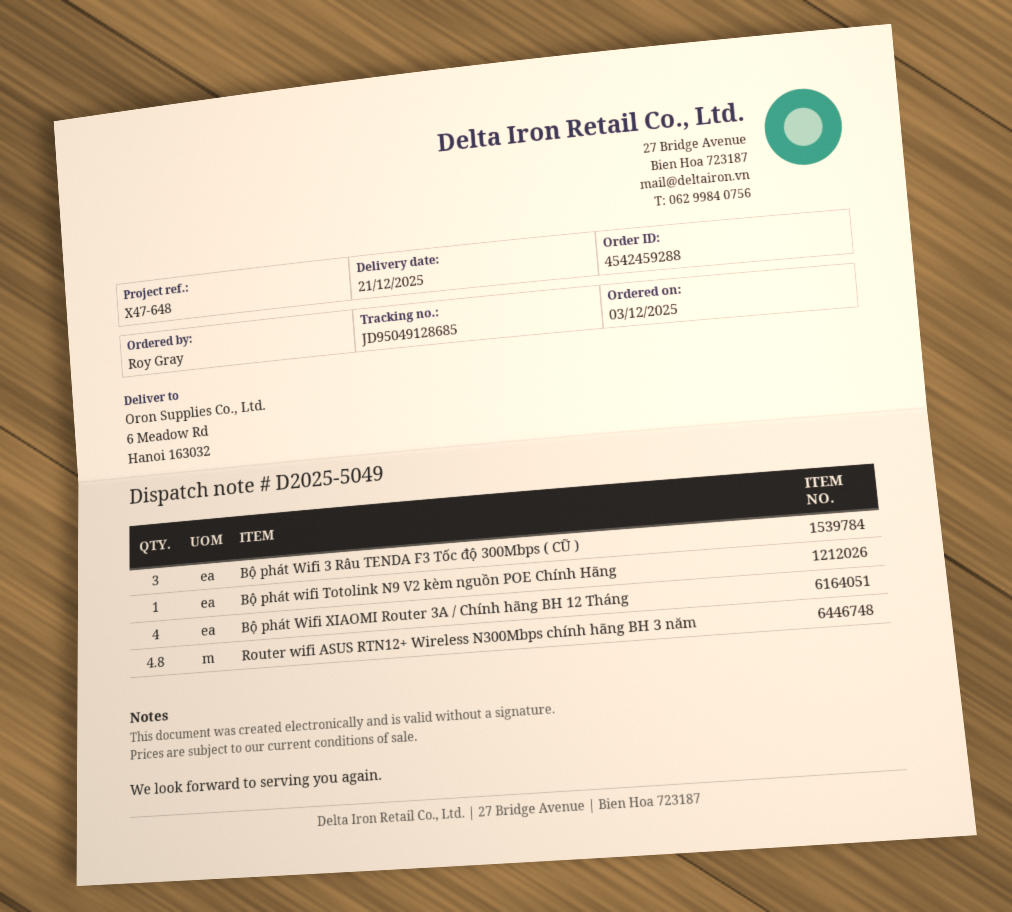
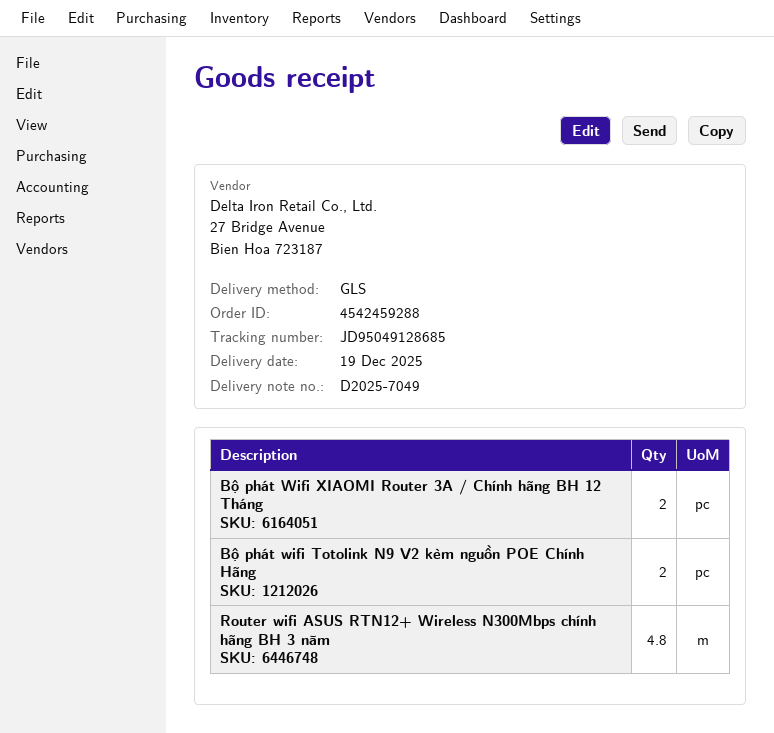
delivery note number: D2025-5049 -> D2025-7049
delivery date: 2025-12-21 -> 2025-12-19
Bộ phát Wifi 3 Râu TENDA F3 Tốc độ 300Mbps ( CŨ ): 3 -> none
Bộ phát wifi Totolink N9 V2 kèm nguồn POE Chính Hãng: 1 -> 2
Bộ phát Wifi XIAOMI Router 3A / Chính hãng BH 12 Tháng: 4 -> 2

